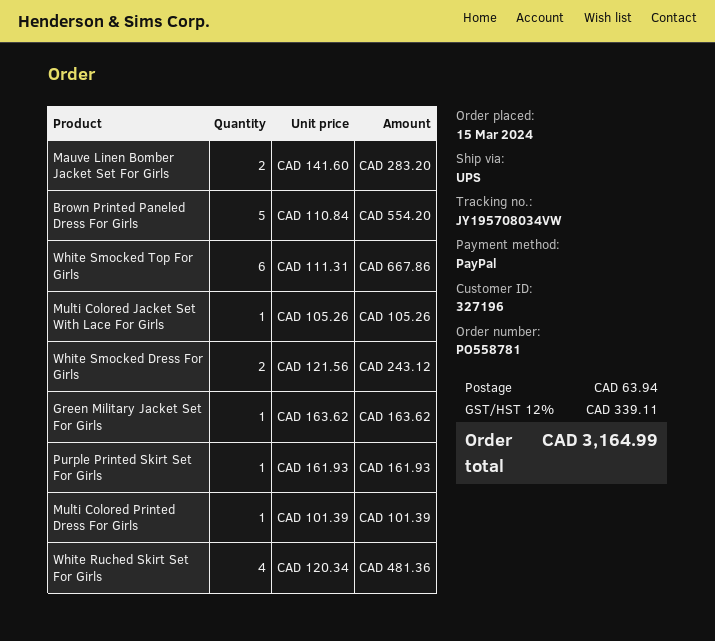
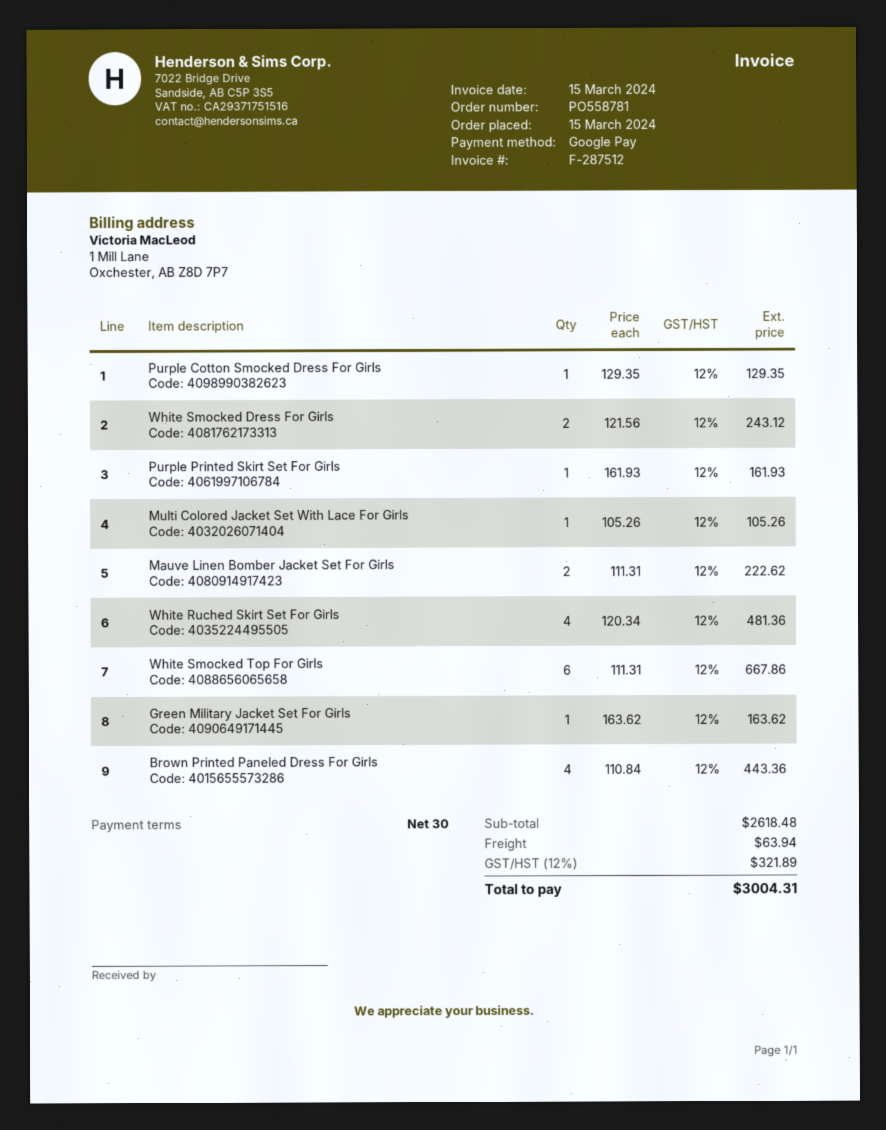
payment method: PayPal -> Google Pay
Mauve Linen Bomber Jacket Set For Girls: 2 x 141.60 = 283.20 -> 2 x 111.31 = 222.62
Brown Printed Paneled Dress For Girls: 5 x 110.84 = 554.20 -> 4 x 110.84 = 443.36
Multi Colored Printed Dress For Girls: 1 x 101.39 = 101.39 -> none
Purple Cotton Smocked Dress For Girls: none -> 1 x 129.35 = 129.35
tax: 12% = 339.11 -> 12% = 321.89
total: 3164.99 -> 3004.31

